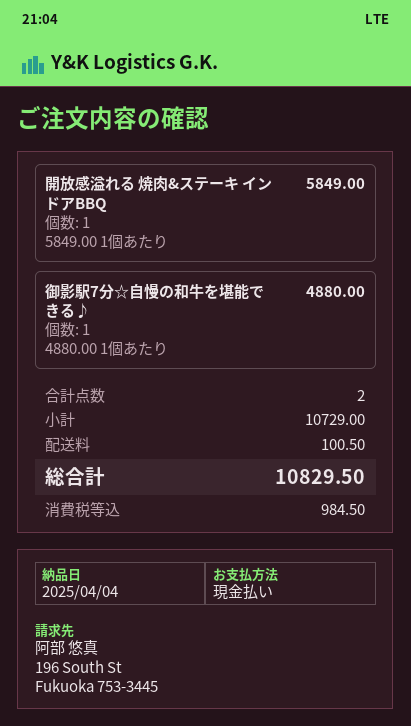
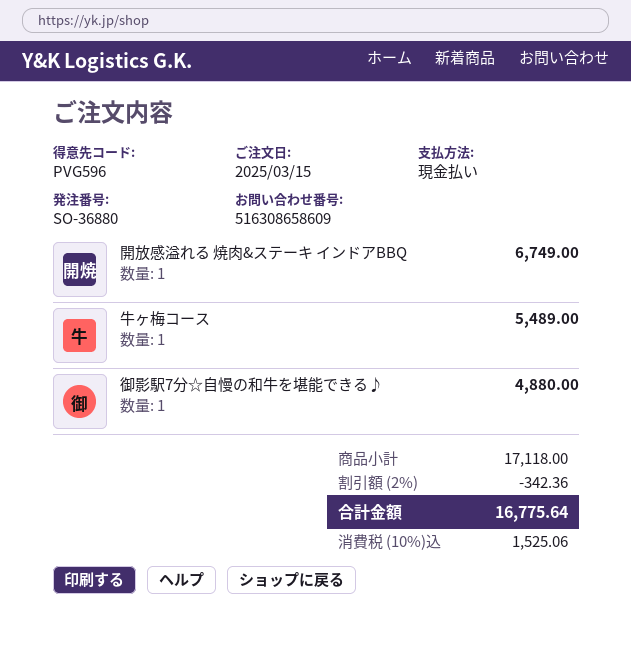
開放感溢れる 焼肉&ステーキ インドアBBQ: 1 for 5849.00 -> 1 for 6749.00
牛ヶ梅コース: none -> 1 for 5489.00
subtotal: 10729.00 -> 17118.00
discount: none -> 2% = 342.36
shipping: 100.50 -> none
tax: 984.50 -> 1525.06
total: 10829.50 -> 16775.64

